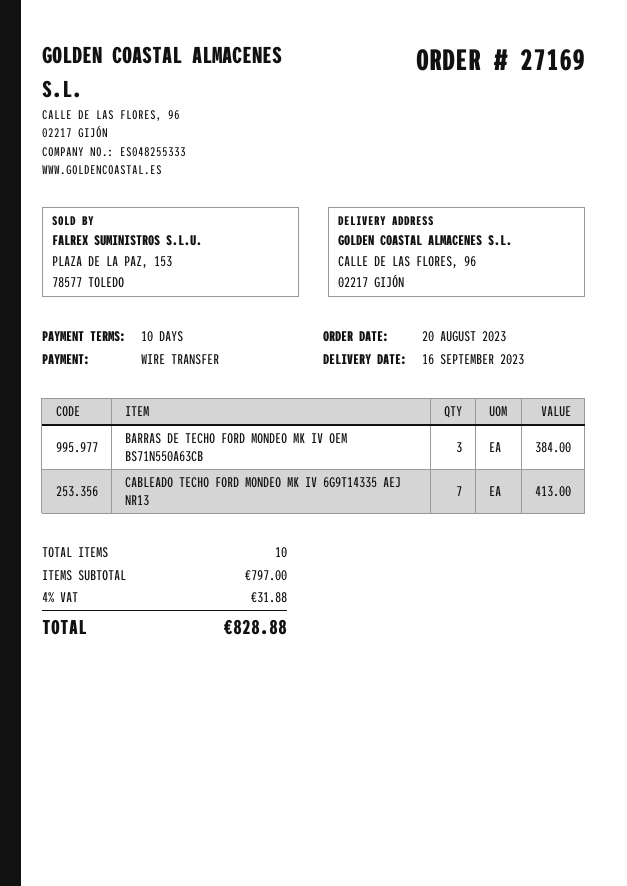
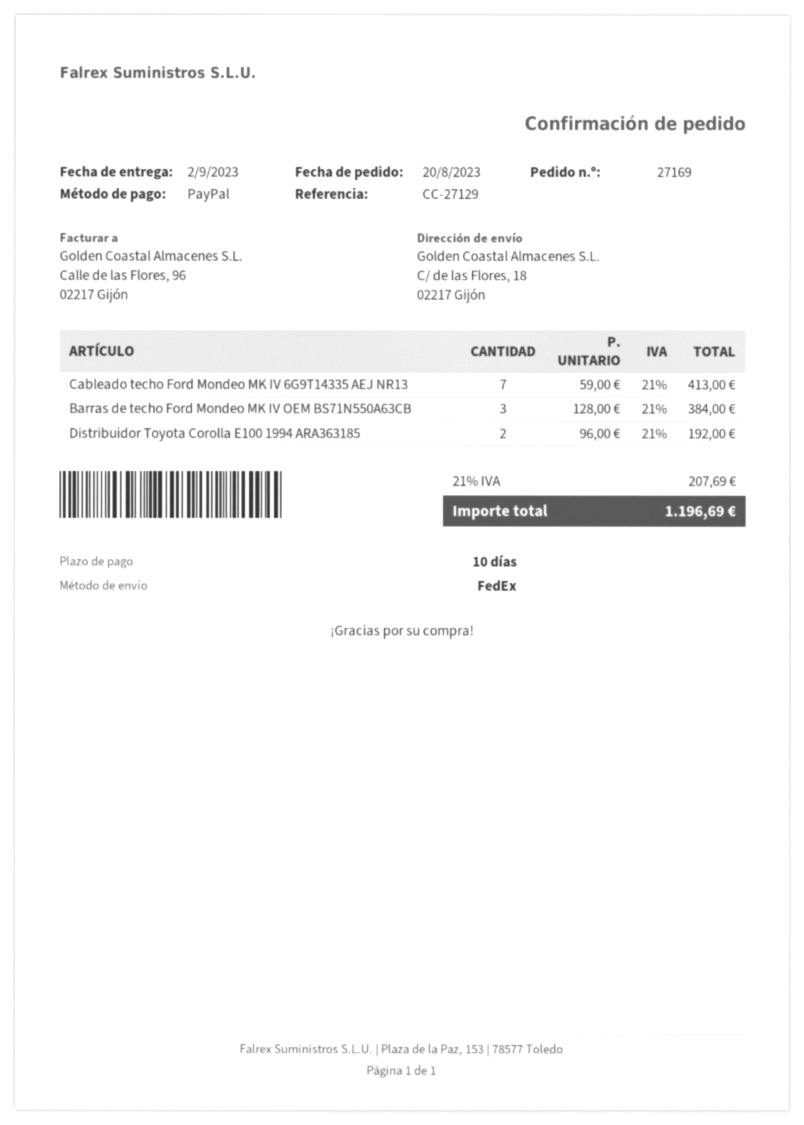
delivery date: 2023-09-16 -> 2023-09-02
payment method: bank transfer -> PayPal
ship to: CALLE DE LAS FLORES, 96, 02217 GIJÓN -> C/ de las Flores, 18, 02217 Gijón
Distribuidor Toyota Corolla E100 1994 ARA363185: none -> 2 for 192.00
tax: 4% = 31.88 -> 21% = 207.69
total: 828.88 -> 1196.69

